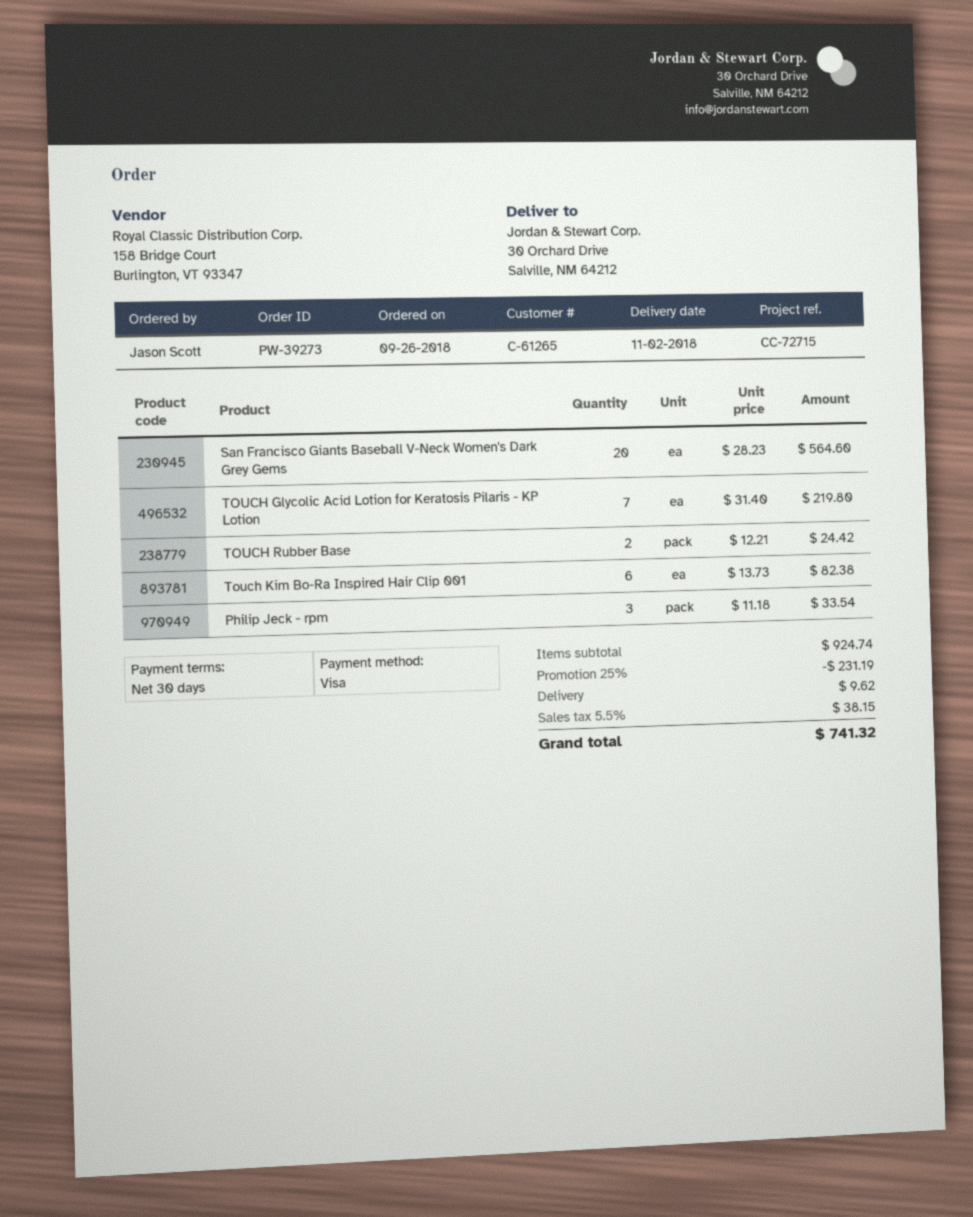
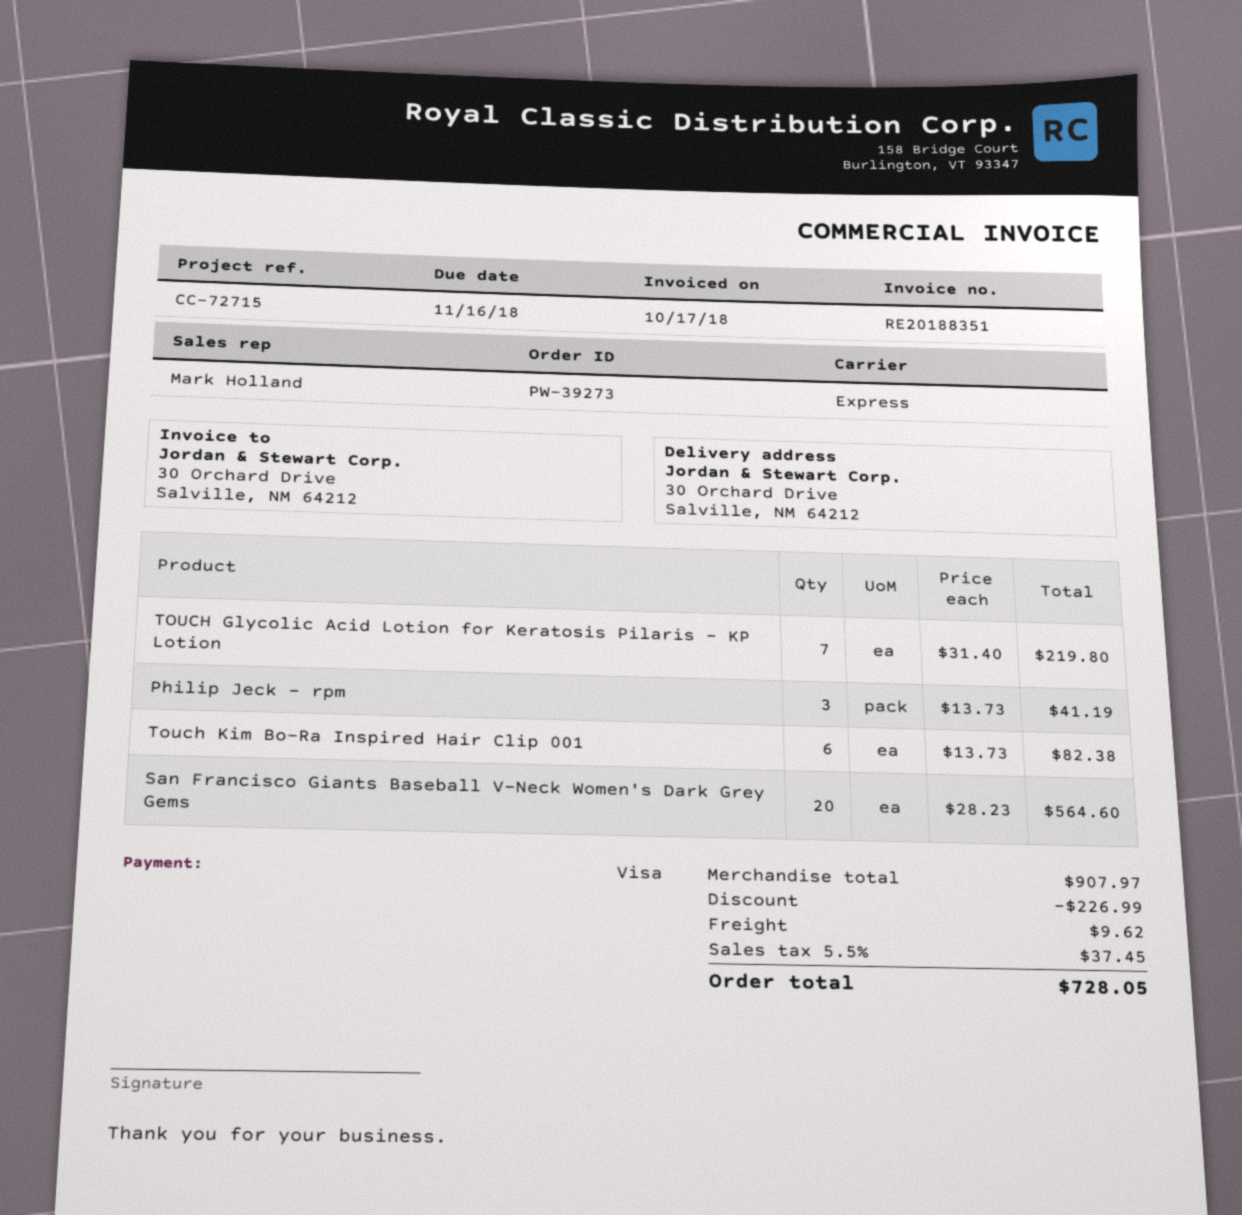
TOUCH Rubber Base: 2 x 12.21 = 24.42 -> none
Philip Jeck - rpm: 3 x 11.18 = 33.54 -> 3 x 13.73 = 41.19
subtotal: 924.74 -> 907.97
discount: 231.19 -> 226.99
tax: 5.5% = 38.15 -> 5.5% = 37.45
total: 741.32 -> 728.05

